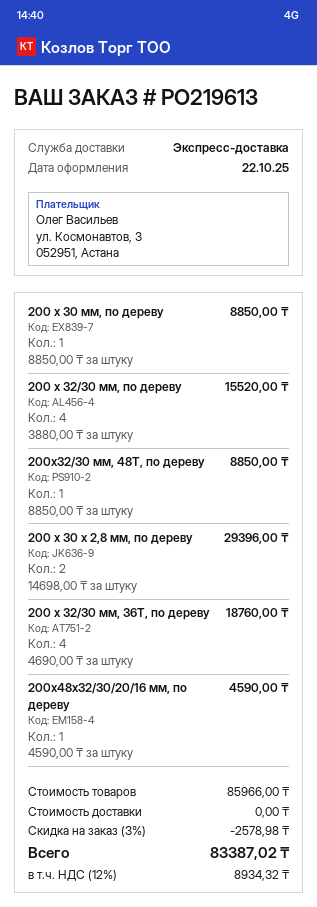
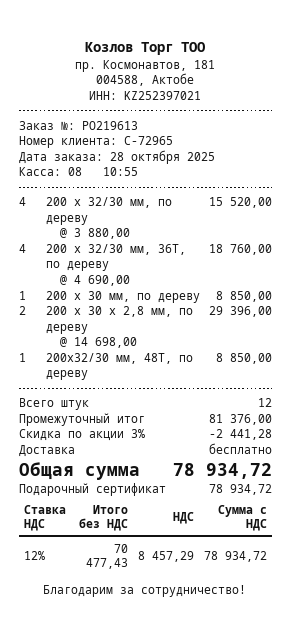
order date: 2025-10-22 -> 2025-10-28
200х48х32/30/20/16 мм, по дереву: 1 x 4590.00 = 4590.00 -> none
subtotal: 85966.00 -> 81376.00
discount: 3% = 2578.98 -> 3% = 2441.28
tax: 12% = 8934.32 -> 12% = 8457.29
total: 83387.02 -> 78934.72

